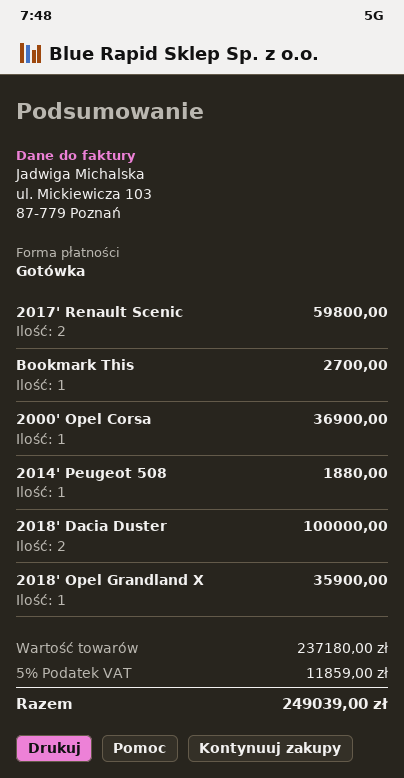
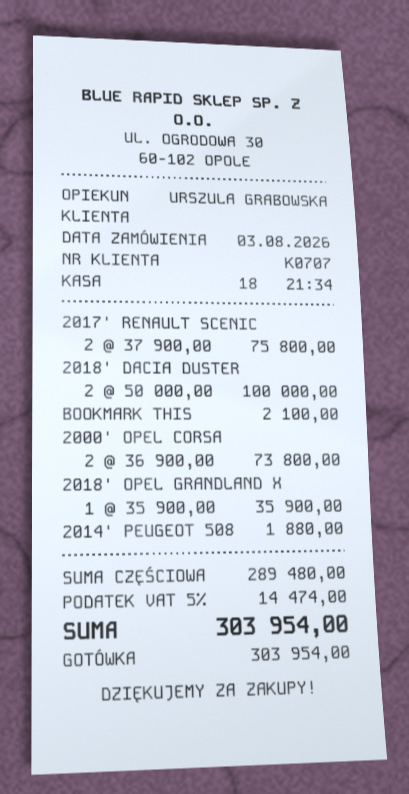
2017' Renault Scenic: 2 for 59800.00 -> 2 for 75800.00
Bookmark This: 1 for 2700.00 -> 1 for 2100.00
2000' Opel Corsa: 1 for 36900.00 -> 2 for 73800.00
subtotal: 237180.00 -> 289480.00
tax: 5% = 11859.00 -> 5% = 14474.00
total: 249039.00 -> 303954.00

